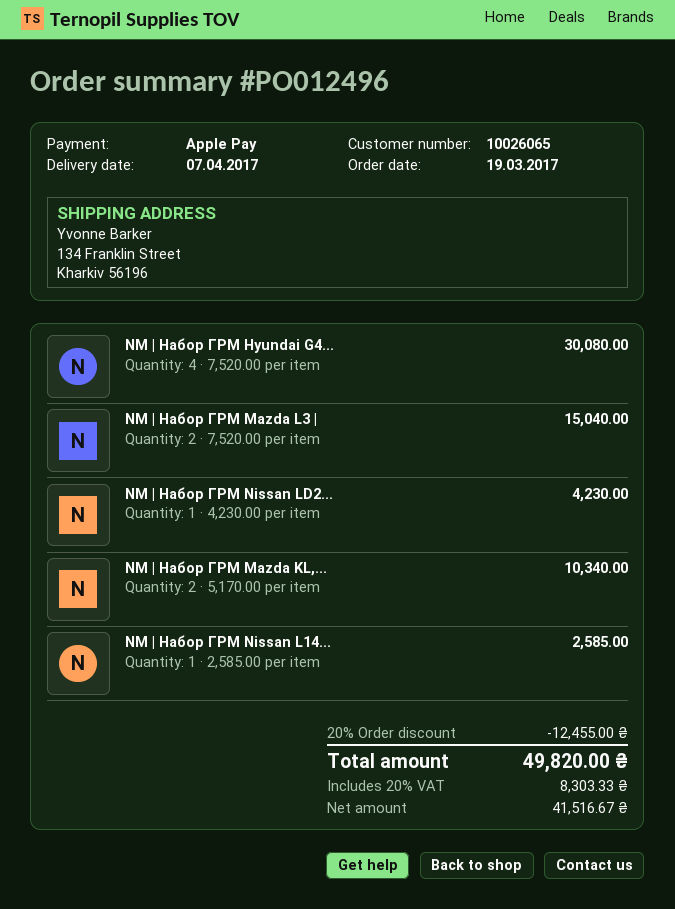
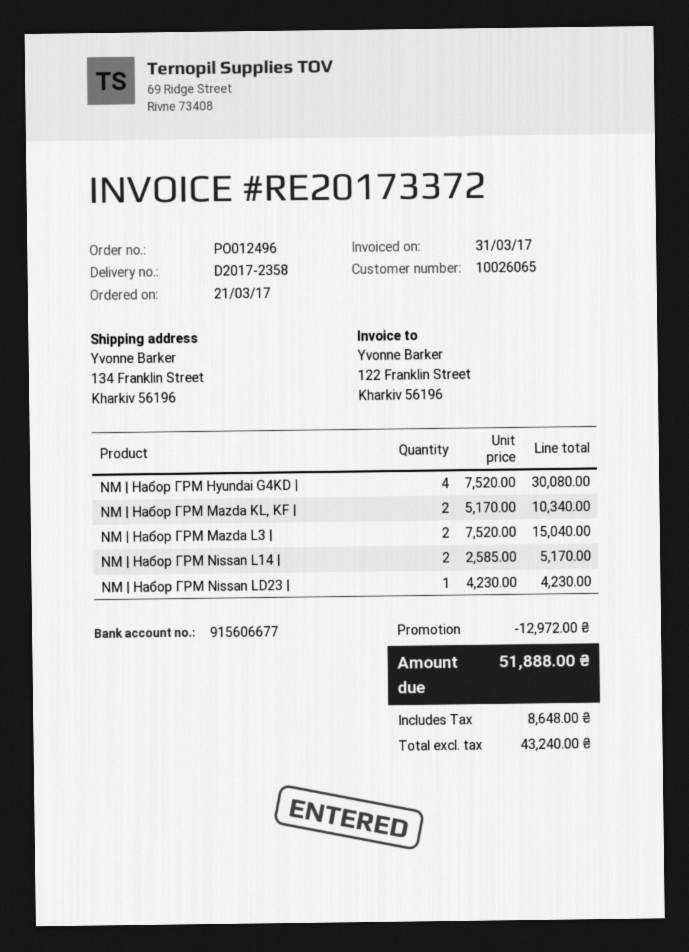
order date: 2017-03-19 -> 2017-03-21
NM | Набор ГРМ Nissan L14...: 1 x 2585.00 = 2585.00 -> 2 x 2585.00 = 5170.00
discount: 12455.00 -> 12972.00
net: 41516.67 -> 43240.00
tax: 8303.33 -> 8648.00
total: 49820.00 -> 51888.00

